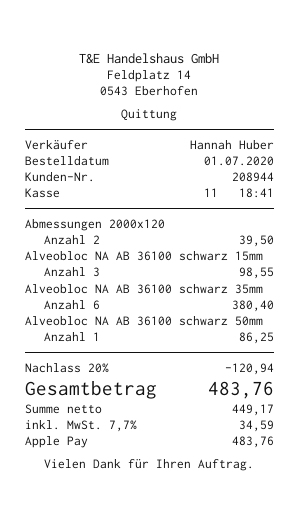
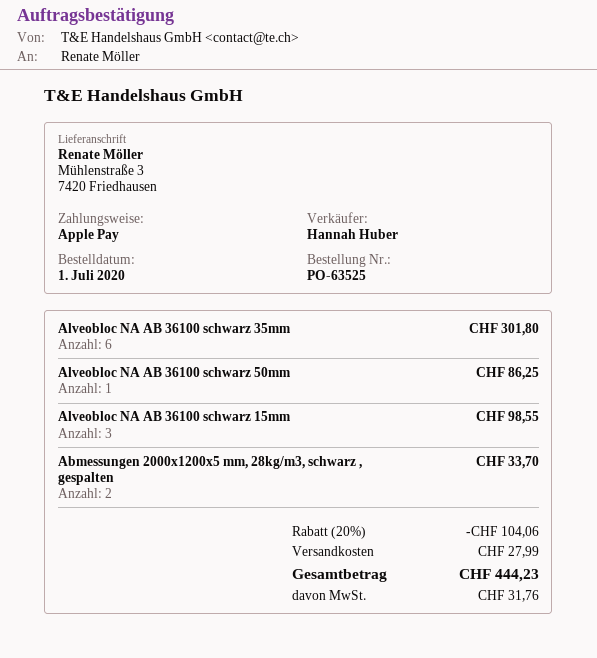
Abmessungen 2000x120: 2 for 39.50 -> 2 for 33.70
Alveobloc NA AB 36100 schwarz 35mm: 6 for 380.40 -> 6 for 301.80
discount: 20% = 120.94 -> 20% = 104.06
shipping: none -> 27.99
tax: 34.59 -> 31.76
total: 483.76 -> 444.23

